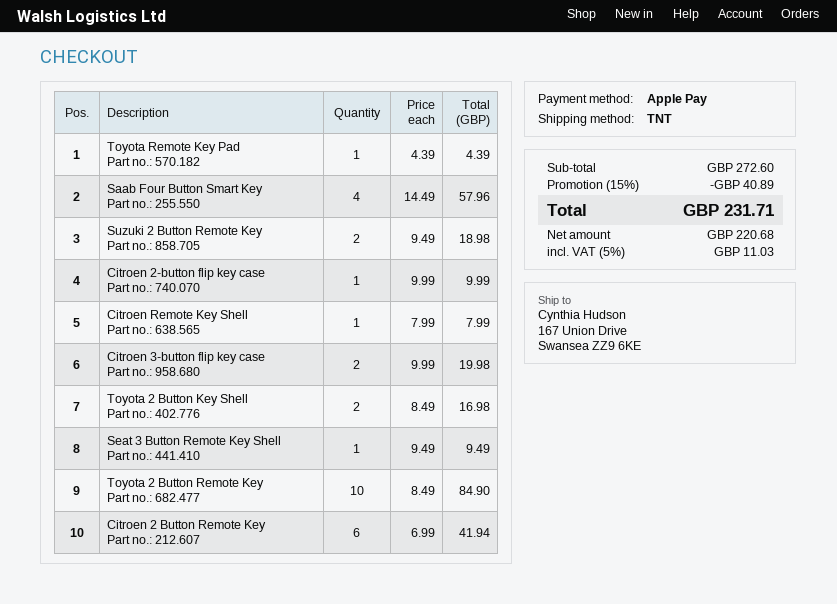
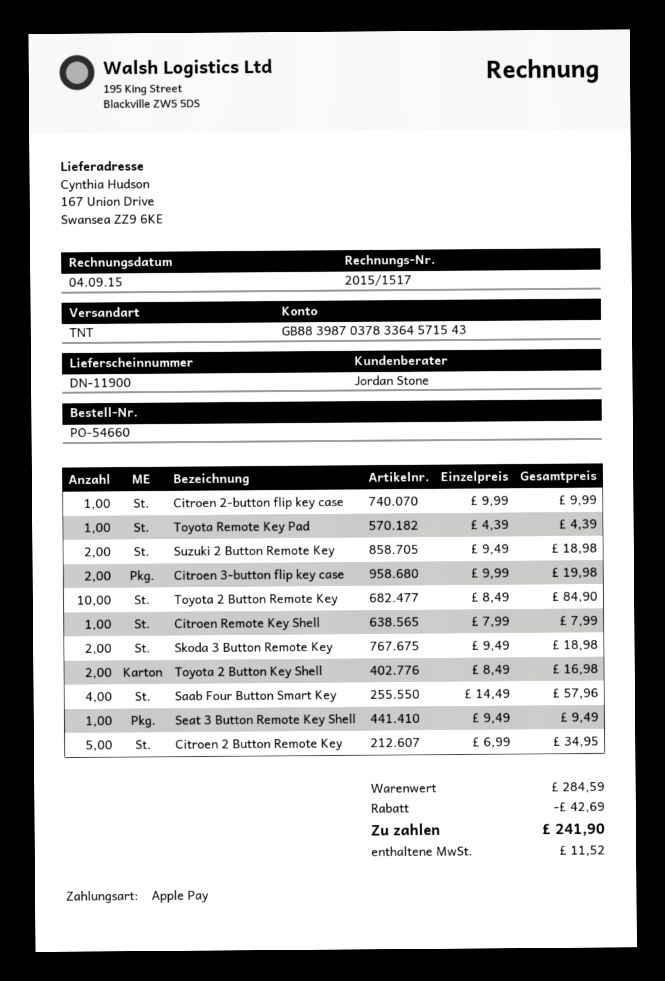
Citroen 2 Button Remote Key: 6 x 6.99 = 41.94 -> 5 x 6.99 = 34.95
Skoda 3 Button Remote Key: none -> 2 x 9.49 = 18.98
subtotal: 272.60 -> 284.59
discount: 40.89 -> 42.69
tax: 11.03 -> 11.52
total: 231.71 -> 241.90

